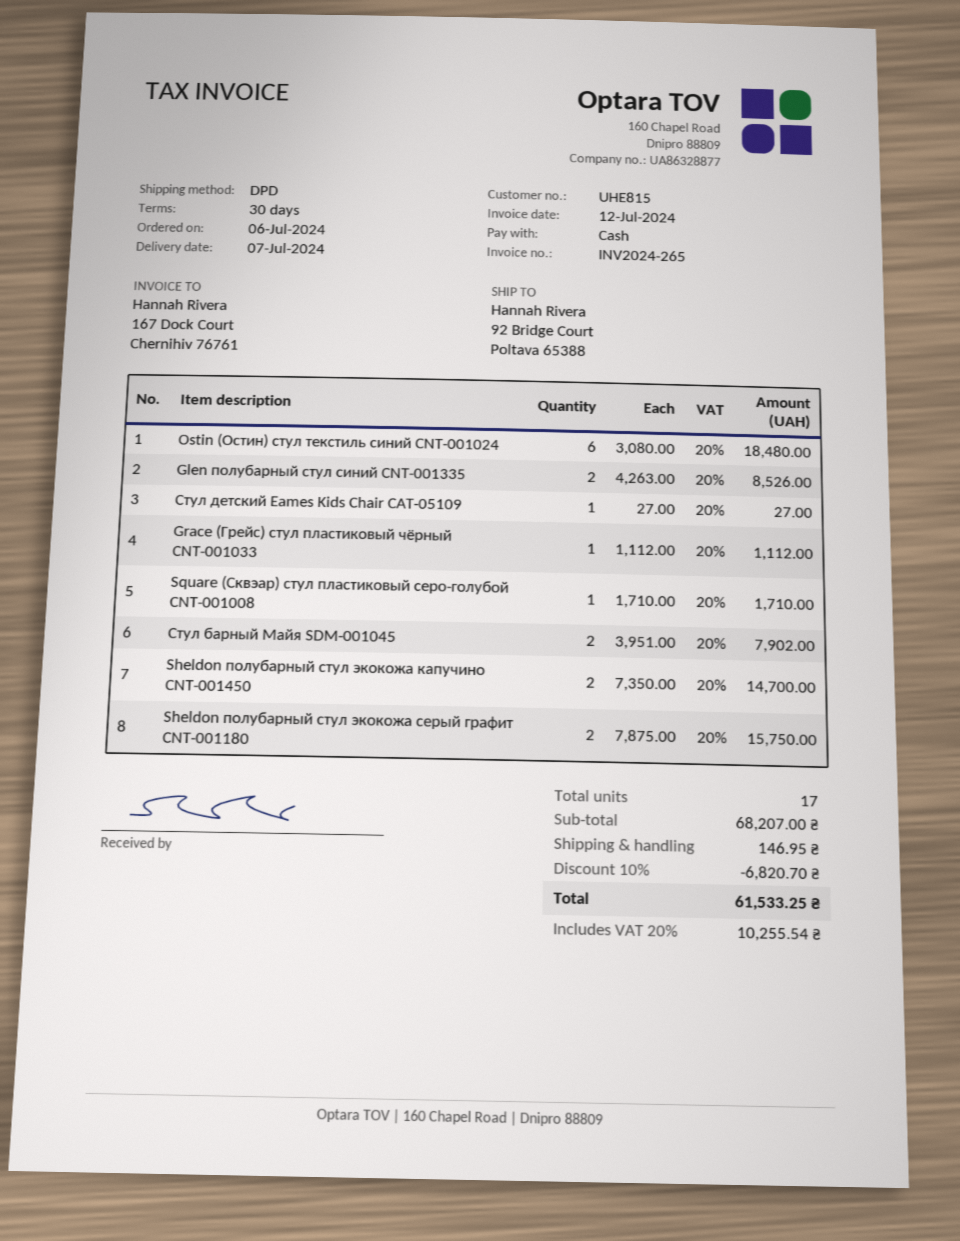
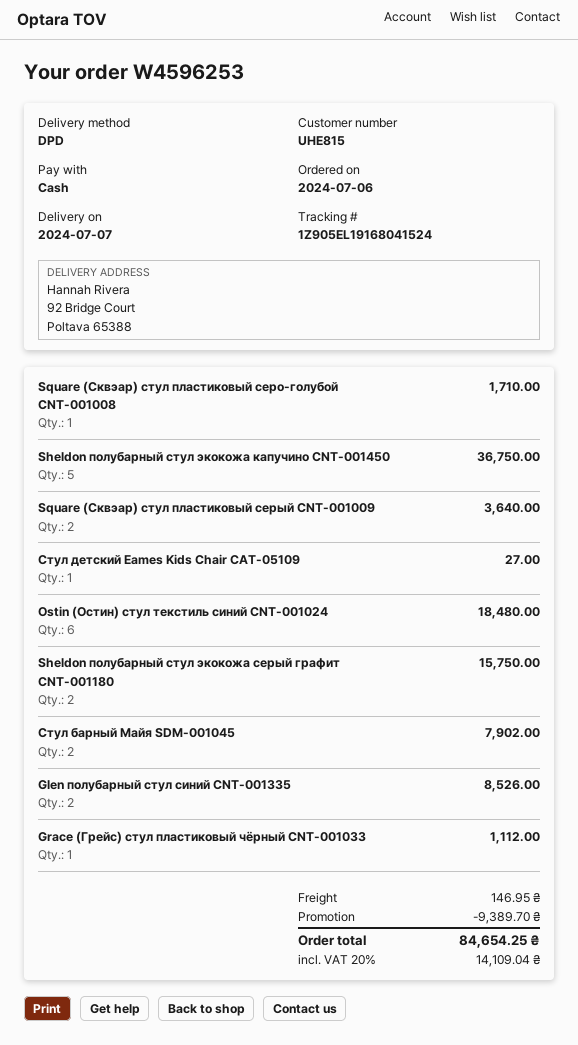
Sheldon полубарный стул экокожа капучино CNT-001450: 2 for 14700.00 -> 5 for 36750.00
Square (Сквэар) стул пластиковый серый CNT-001009: none -> 2 for 3640.00
discount: 6820.70 -> 9389.70
tax: 20% = 10255.54 -> 20% = 14109.04
total: 61533.25 -> 84654.25

